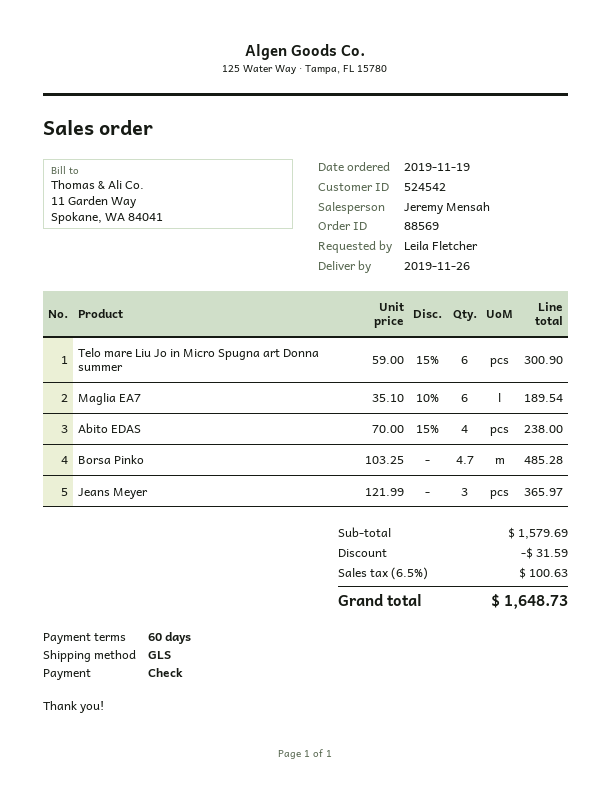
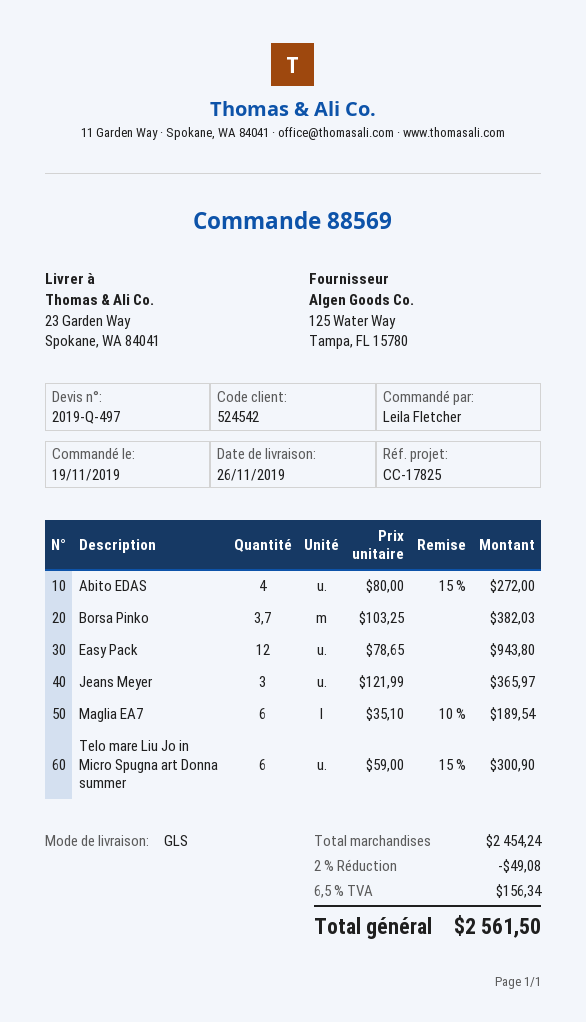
Abito EDAS: 4 x 70.00 - 15% = 238.00 -> 4 x 80.00 - 15% = 272.00
Borsa Pinko: 4.7 x 103.25 = 485.28 -> 3.7 x 103.25 = 382.03
Easy Pack: none -> 12 x 78.65 = 943.80
subtotal: 1579.69 -> 2454.24
discount: 31.59 -> 49.08
tax: 6.5% = 100.63 -> 6.5% = 156.34
total: 1648.73 -> 2561.50

